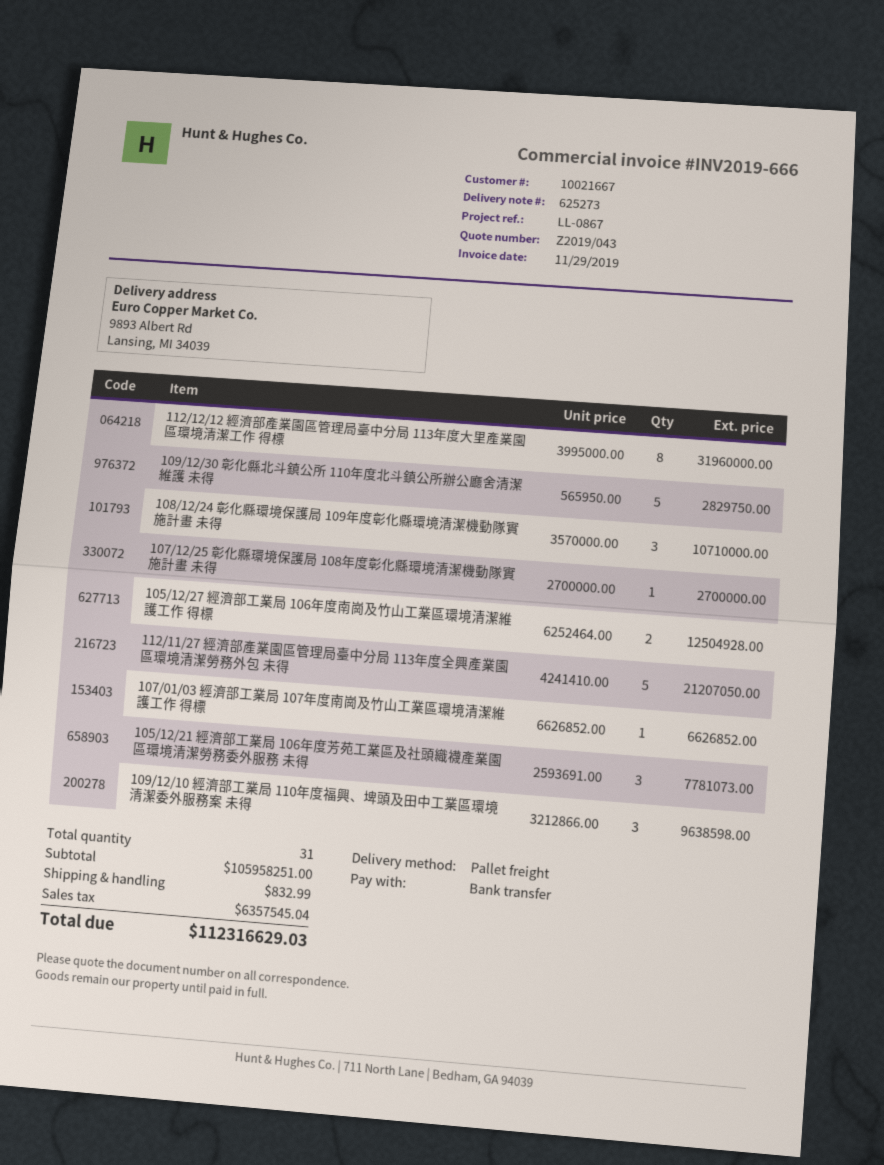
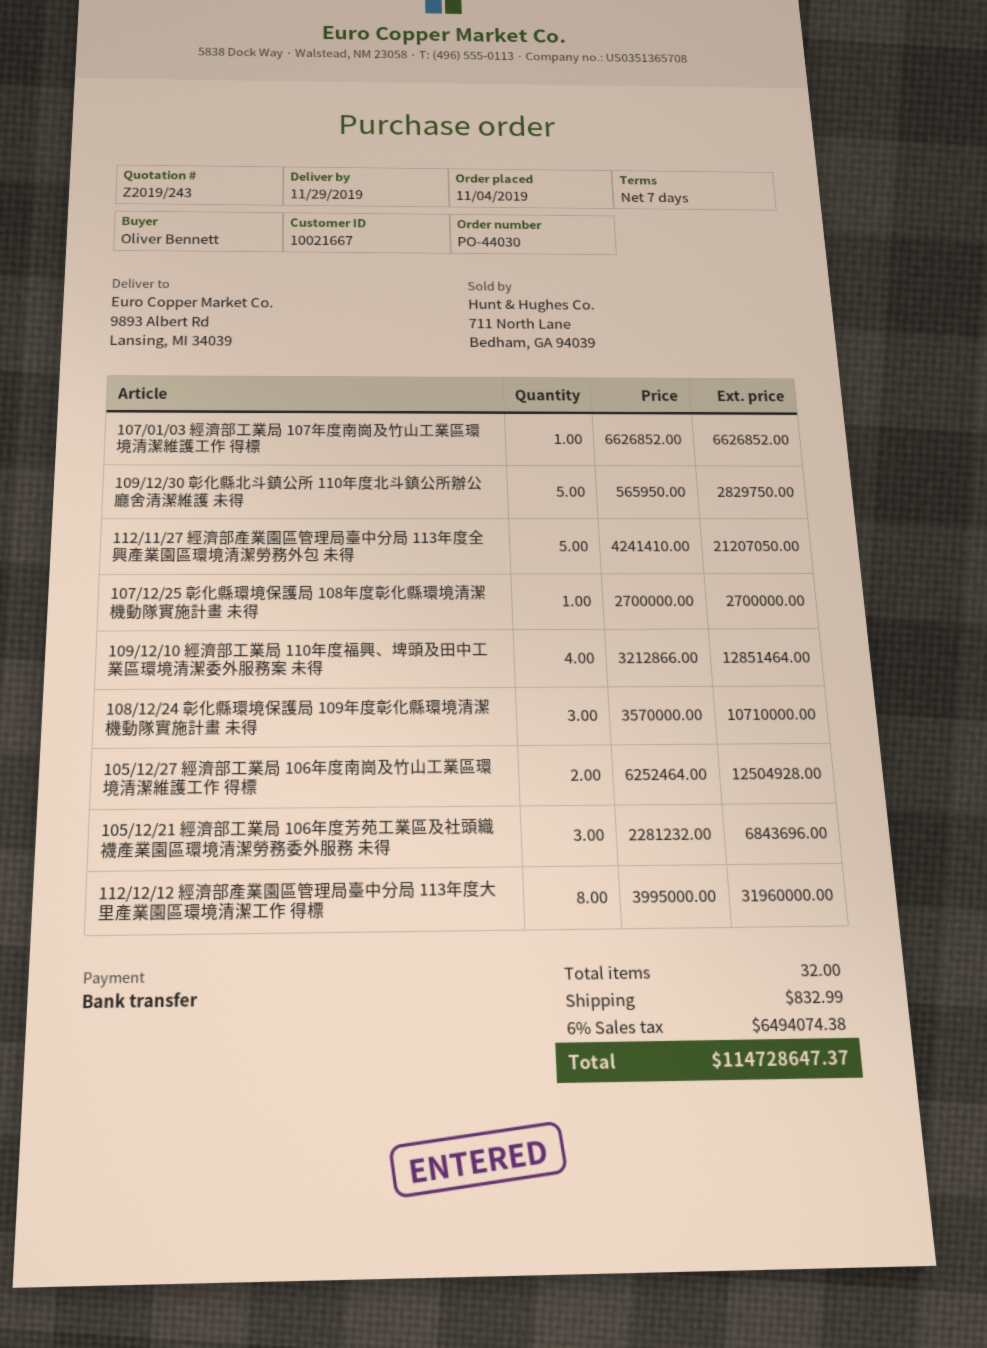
quote number: Z2019/043 -> Z2019/243
105/12/21 經濟部工業局 106年度芳苑工業區及社頭織襪產業園區環境清潔勞務委外服務 未得: 3 x 2593691.00 = 7781073.00 -> 3 x 2281232.00 = 6843696.00
109/12/10 經濟部工業局 110年度福興、埤頭及田中工業區環境清潔委外服務案 未得: 3 x 3212866.00 = 9638598.00 -> 4 x 3212866.00 = 12851464.00
total quantity: 31 -> 32
tax: 6357545.04 -> 6494074.38
total: 112316629.03 -> 114728647.37

